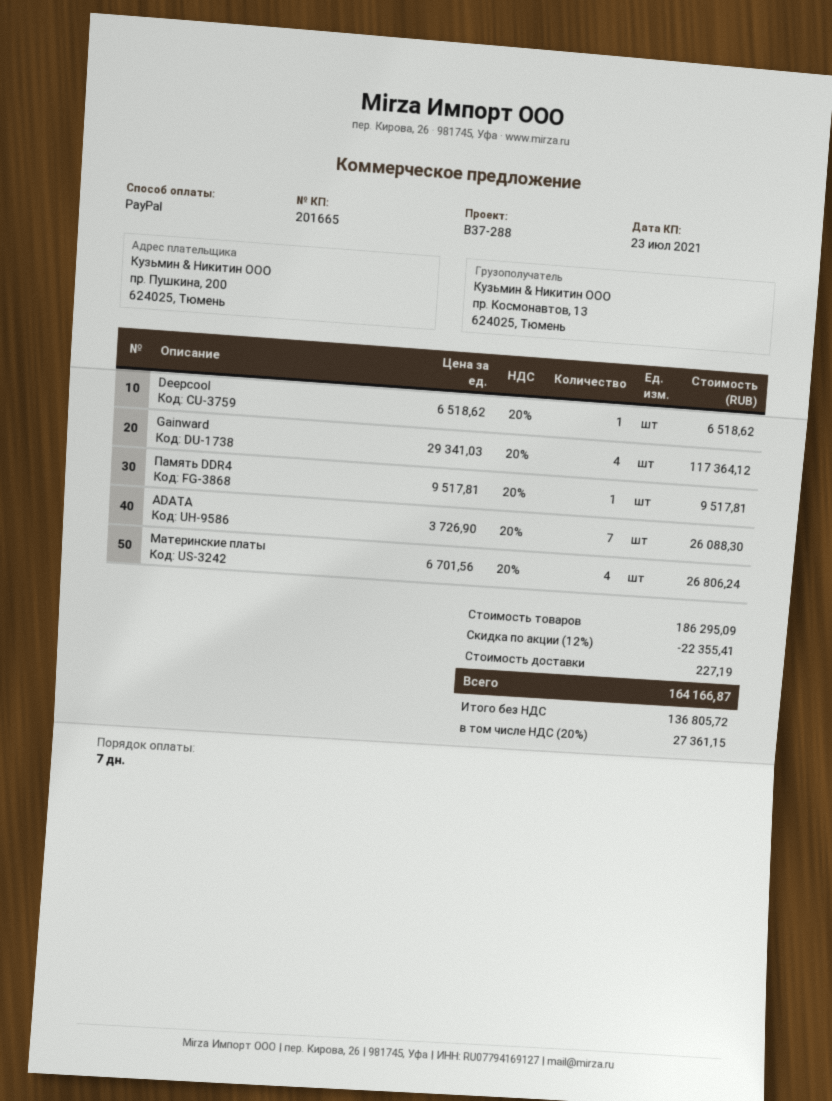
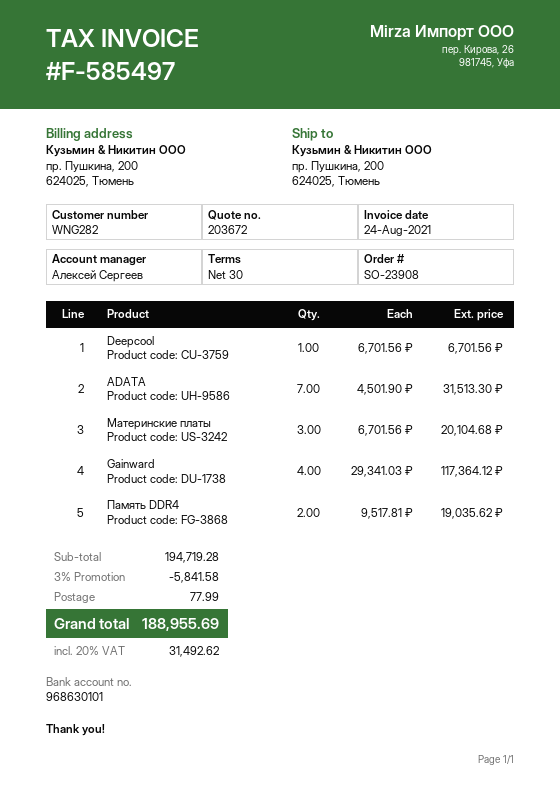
quote number: 201665 -> 203672
payment terms: 7 days -> 30 days
ship to: пр. Космонавтов, 13, 624025, Тюмень -> пр. Пушкина, 200, 624025, Тюмень
Deepcool: 1 x 6518.62 = 6518.62 -> 1 x 6701.56 = 6701.56
Память DDR4: 1 x 9517.81 = 9517.81 -> 2 x 9517.81 = 19035.62
ADATA: 7 x 3726.90 = 26088.30 -> 7 x 4501.90 = 31513.30
Материнские платы: 4 x 6701.56 = 26806.24 -> 3 x 6701.56 = 20104.68
subtotal: 186295.09 -> 194719.28
discount: 12% = 22355.41 -> 3% = 5841.58
shipping: 227.19 -> 77.99
tax: 20% = 27361.15 -> 20% = 31492.62
total: 164166.87 -> 188955.69

